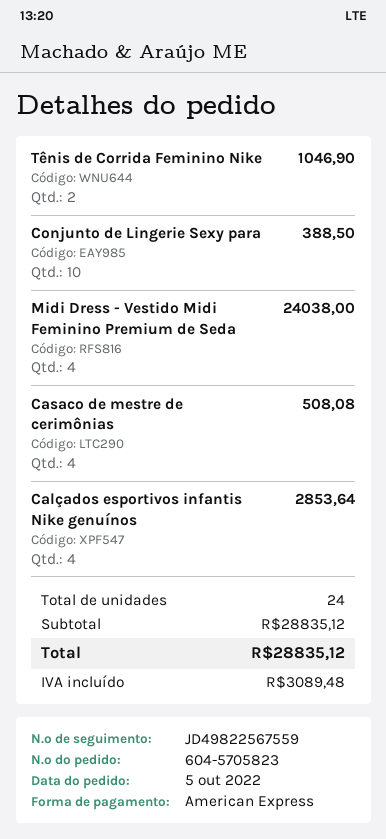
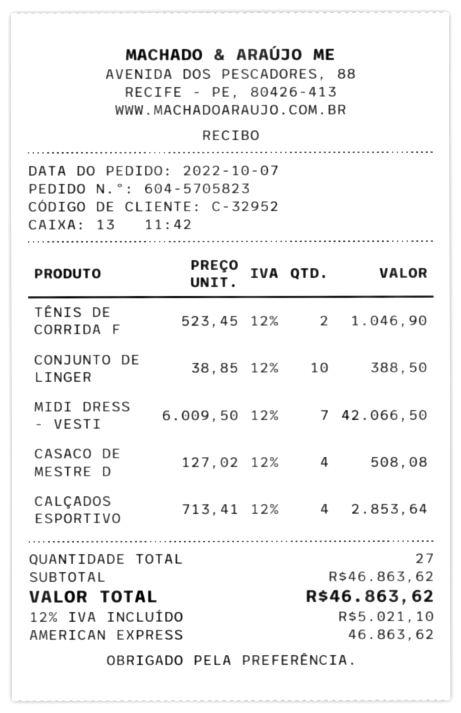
order date: 2022-10-05 -> 2022-10-07
Midi Dress - Vestido Midi Feminino Premium de Seda: 4 for 24038.00 -> 7 for 42066.50
total quantity: 24 -> 27
subtotal: 28835.12 -> 46863.62
tax: 3089.48 -> 5021.10
total: 28835.12 -> 46863.62

